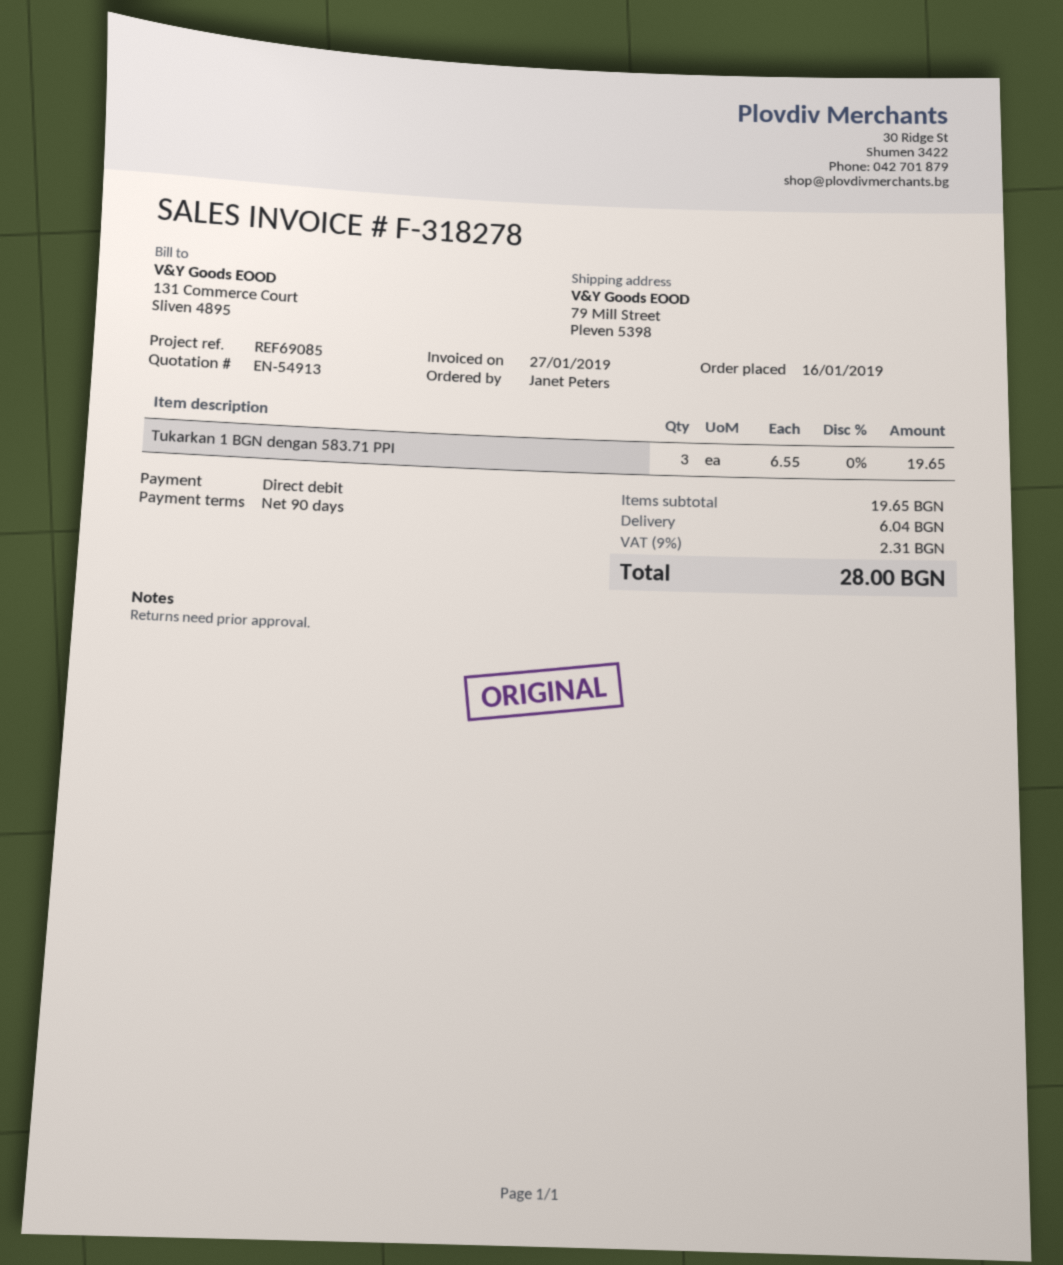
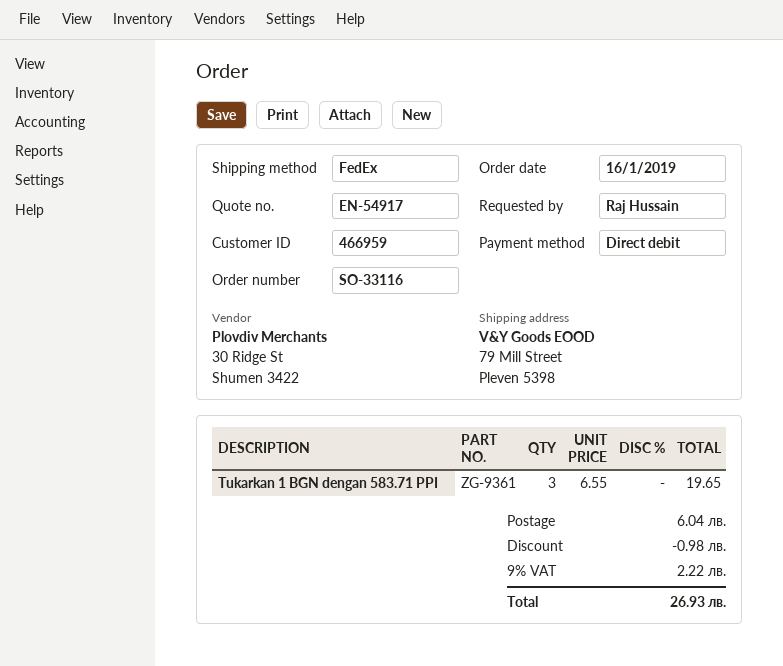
quote number: EN-54913 -> EN-54917
ordered by: Janet Peters -> Raj Hussain
discount: none -> 0.98
tax: 9% = 2.31 -> 9% = 2.22
total: 28.00 -> 26.93

